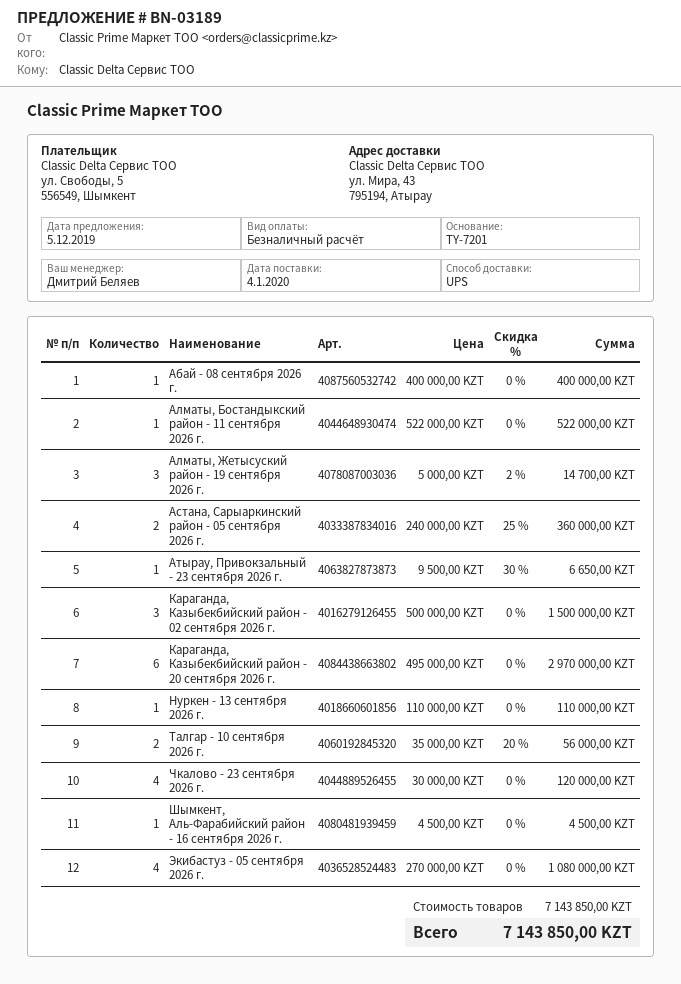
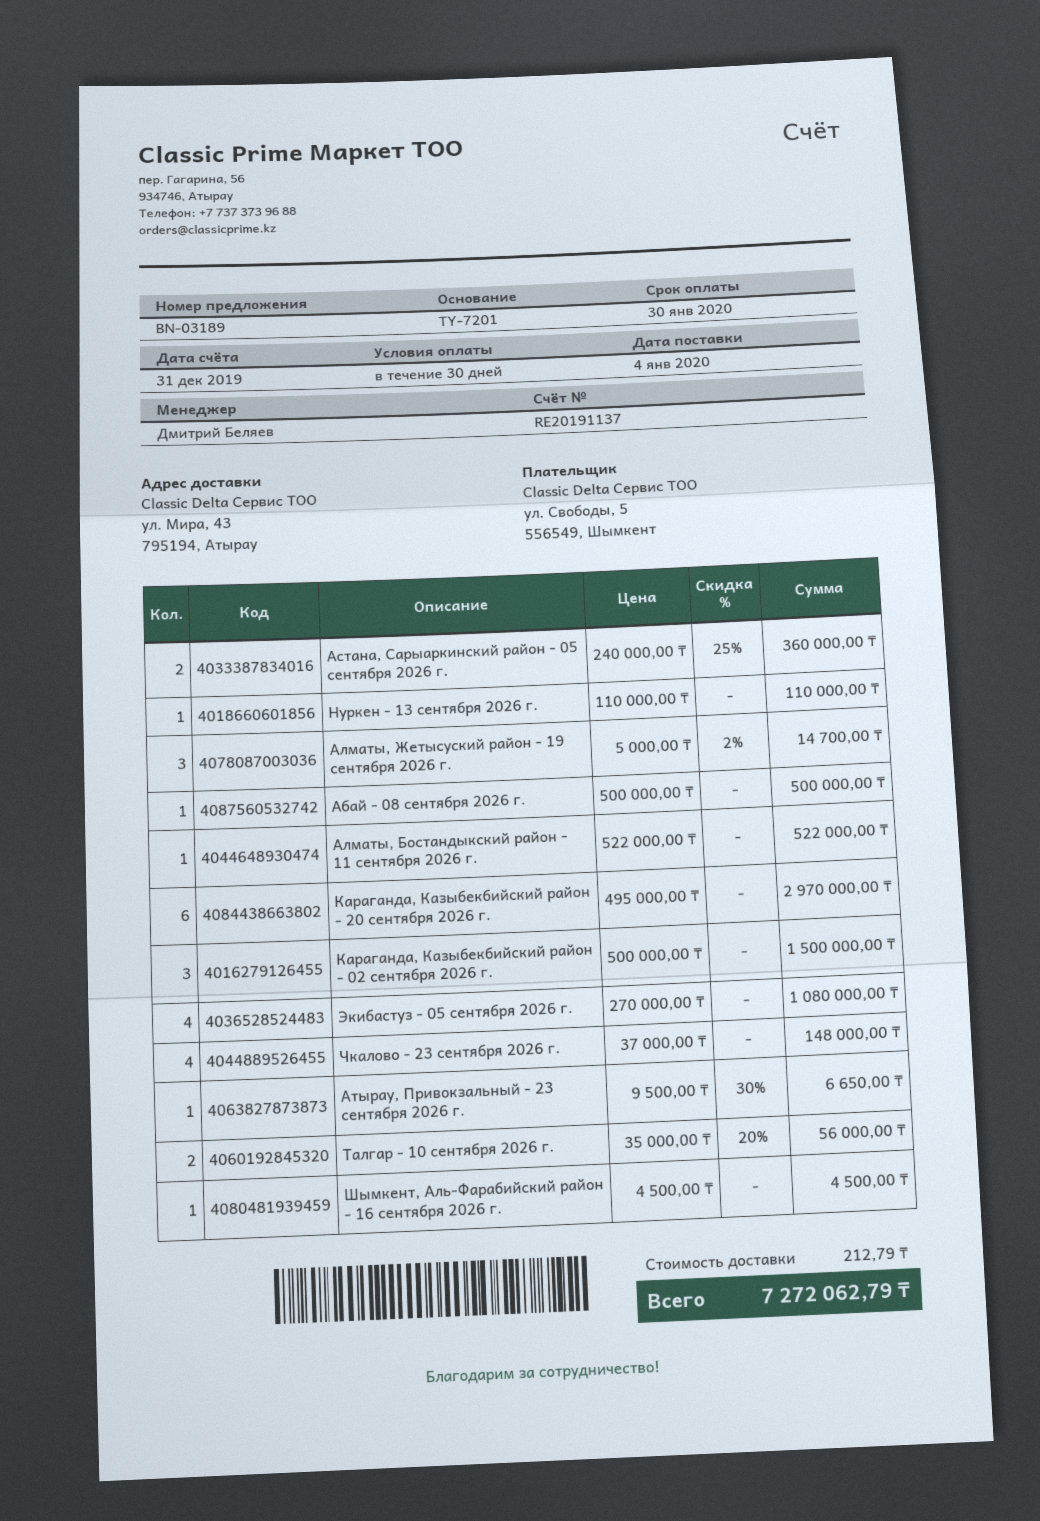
Абай - 08 сентября 2026 г.: 1 x 400000.00 = 400000.00 -> 1 x 500000.00 = 500000.00
Чкалово - 23 сентября 2026 г.: 4 x 30000.00 = 120000.00 -> 4 x 37000.00 = 148000.00
shipping: none -> 212.79
total: 7143850.00 -> 7272062.79

